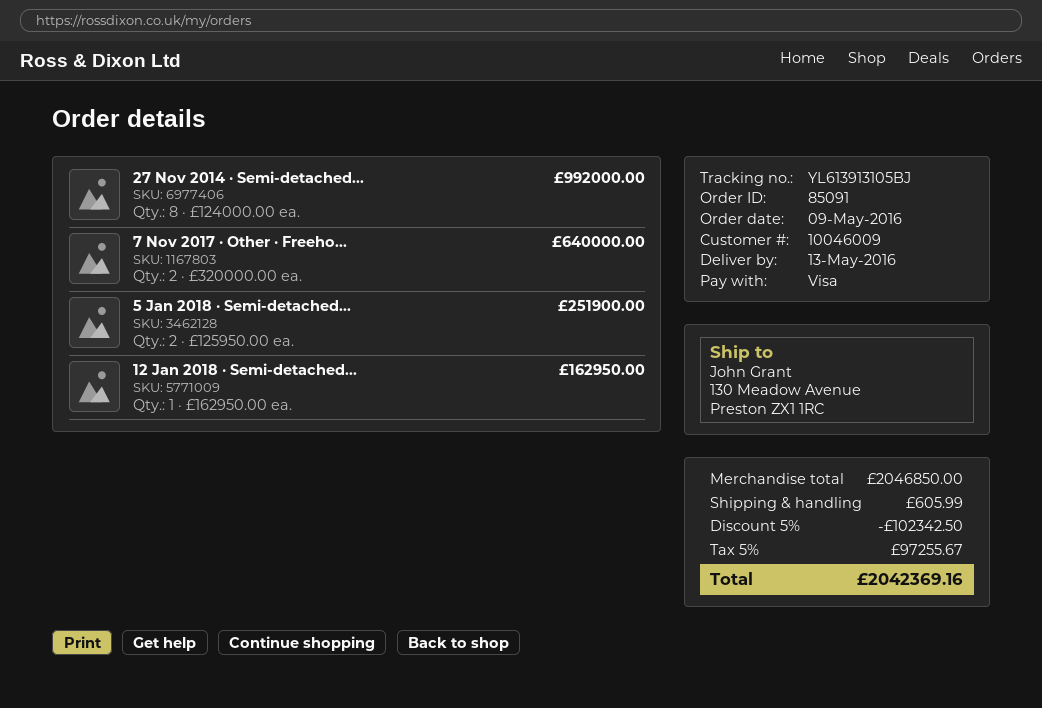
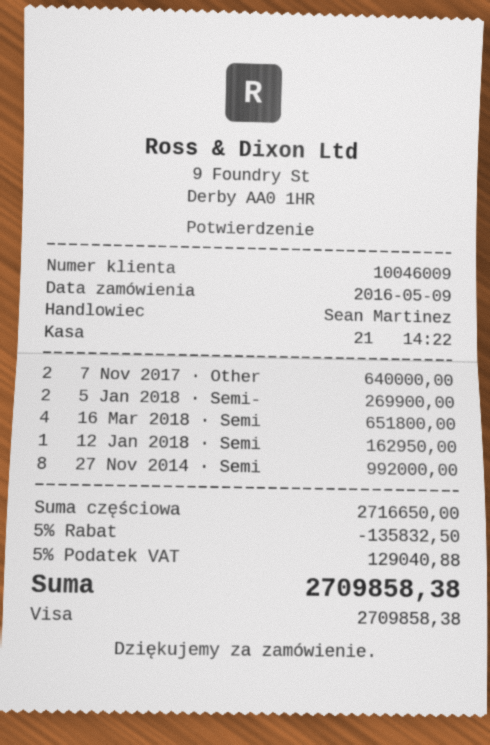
5 Jan 2018 · Semi-detached...: 2 for 251900.00 -> 2 for 269900.00
16 Mar 2018 · Semi: none -> 4 for 651800.00
subtotal: 2046850.00 -> 2716650.00
discount: 5% = 102342.50 -> 5% = 135832.50
shipping: 605.99 -> none
tax: 5% = 97255.67 -> 5% = 129040.88
total: 2042369.16 -> 2709858.38

